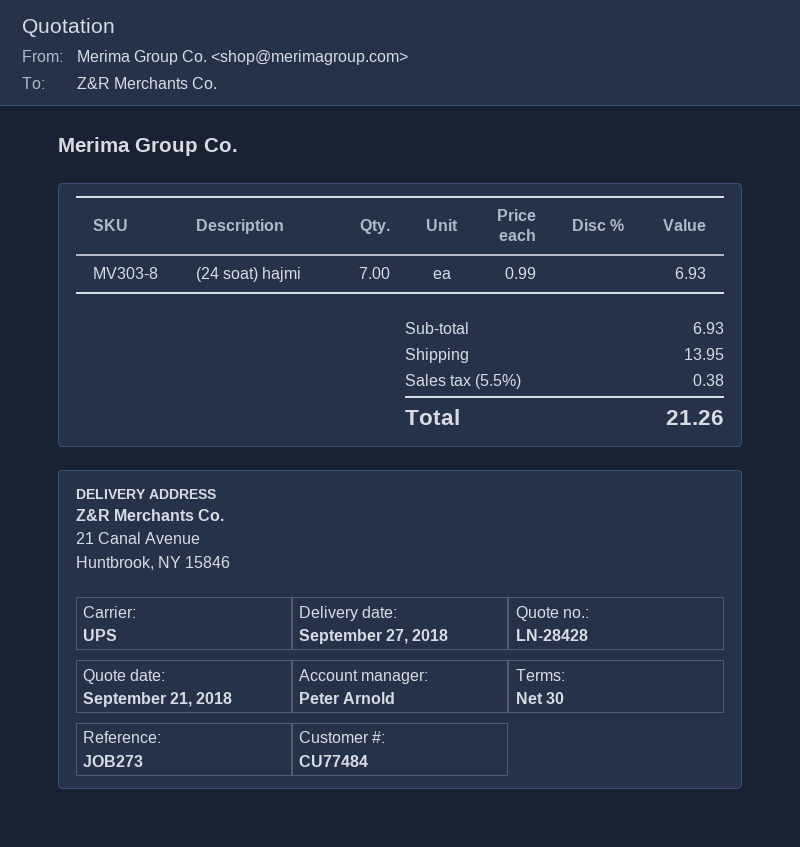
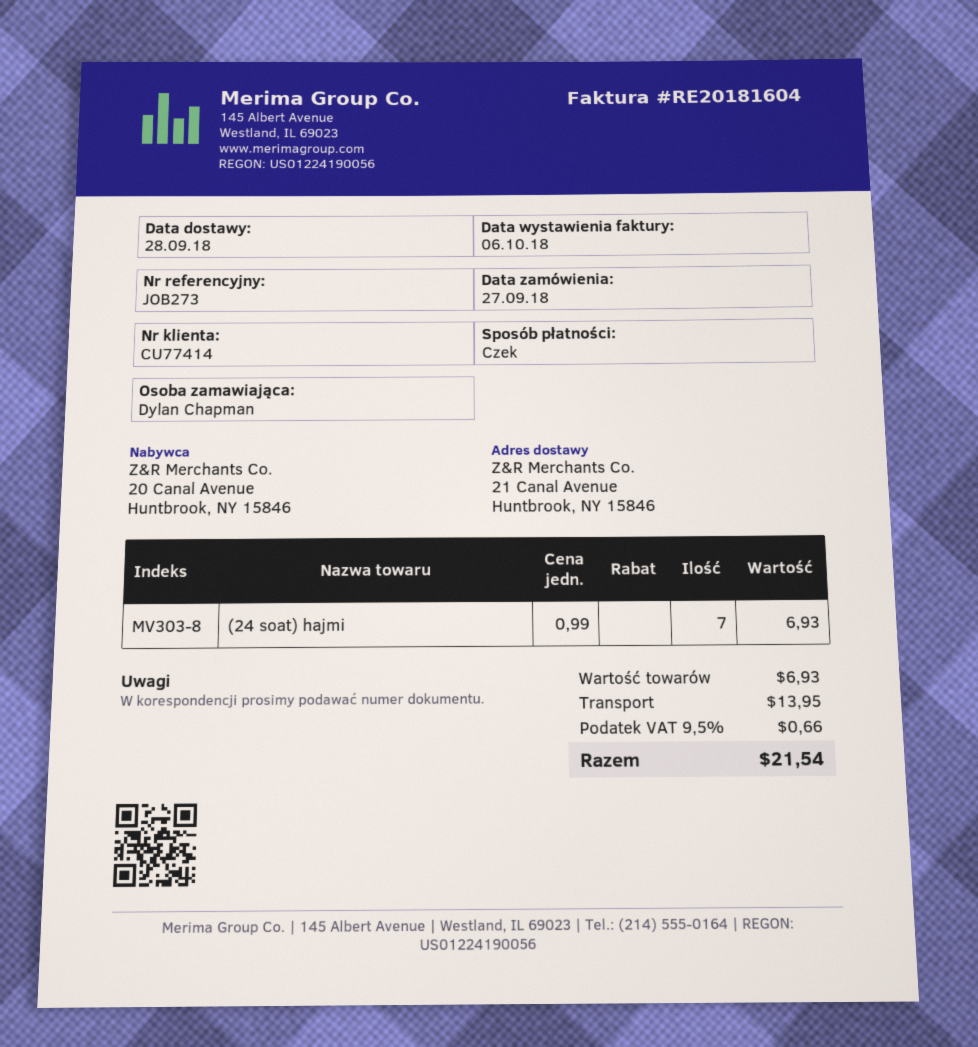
delivery date: 2018-09-27 -> 2018-09-28
customer number: CU77484 -> CU77414
tax: 5.5% = 0.38 -> 9.5% = 0.66
total: 21.26 -> 21.54

